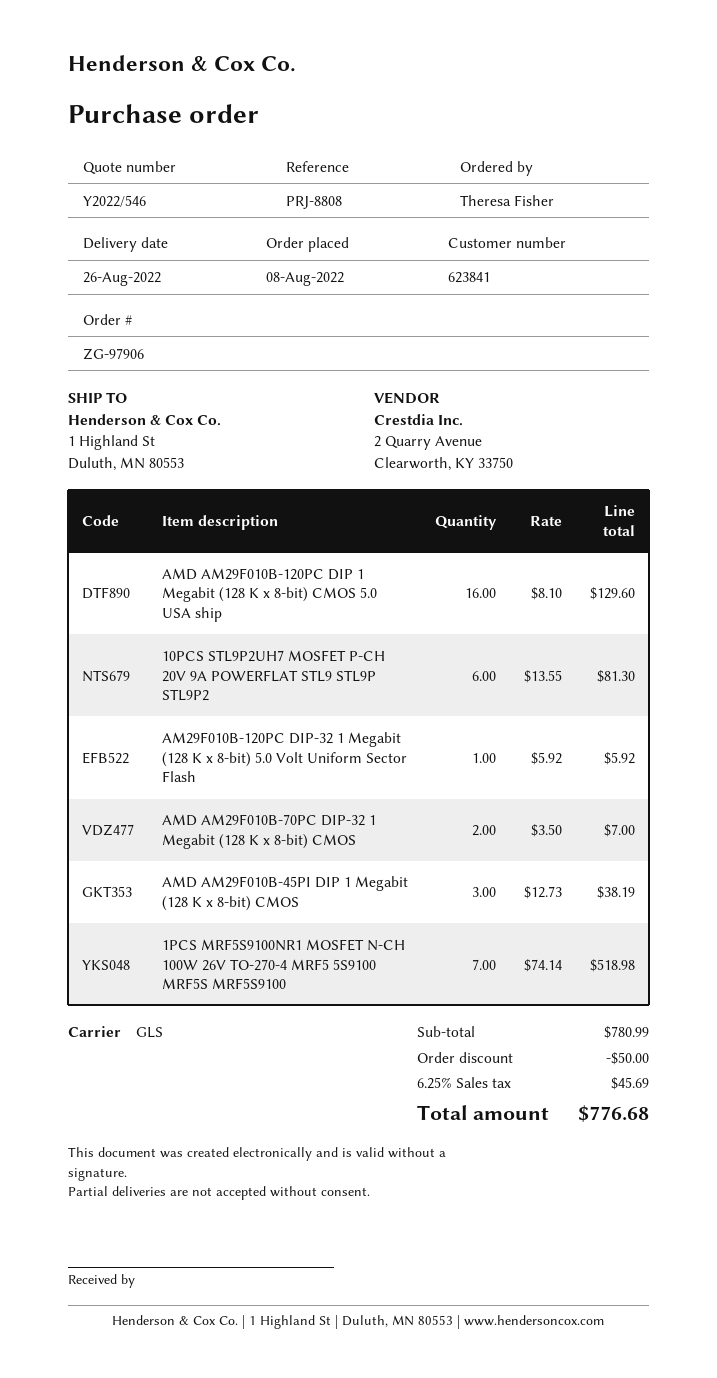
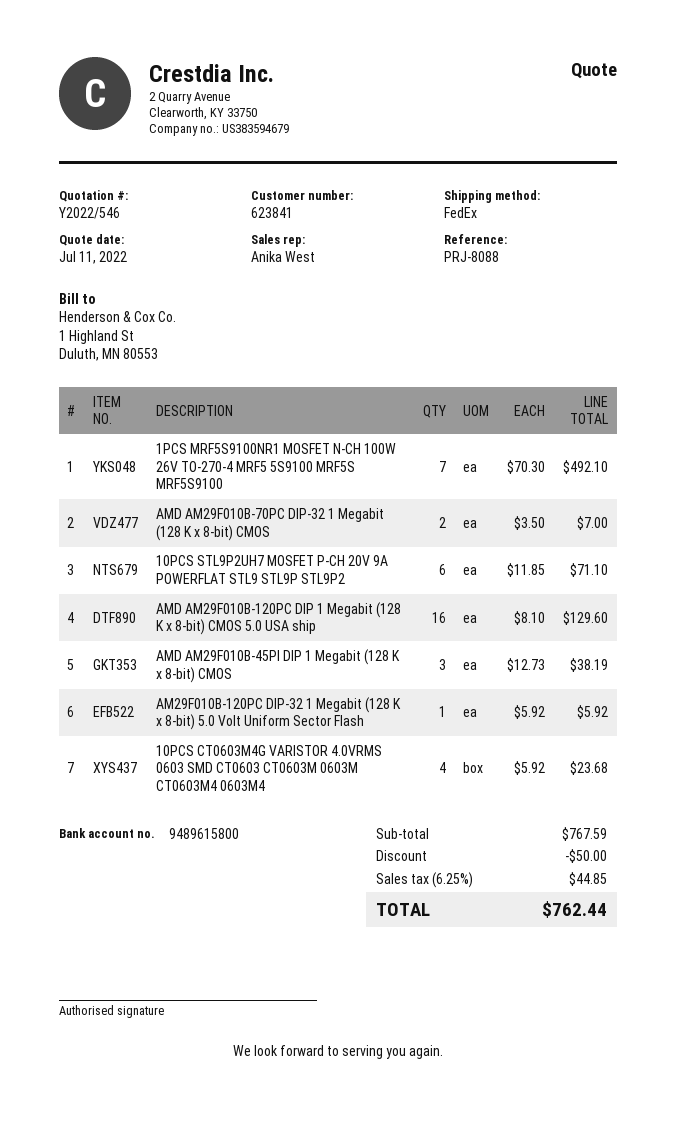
reference: PRJ-8808 -> PRJ-8088
shipping method: GLS -> FedEx
10PCS STL9P2UH7 MOSFET P-CH 20V 9A POWERFLAT STL9 STL9P STL9P2: 6 x 13.55 = 81.30 -> 6 x 11.85 = 71.10
1PCS MRF5S9100NR1 MOSFET N-CH 100W 26V TO-270-4 MRF5 5S9100 MRF5S MRF5S9100: 7 x 74.14 = 518.98 -> 7 x 70.30 = 492.10
10PCS CT0603M4G VARISTOR 4.0VRMS 0603 SMD CT0603 CT0603M 0603M CT0603M4 0603M4: none -> 4 x 5.92 = 23.68
subtotal: 780.99 -> 767.59
tax: 6.25% = 45.69 -> 6.25% = 44.85
total: 776.68 -> 762.44

